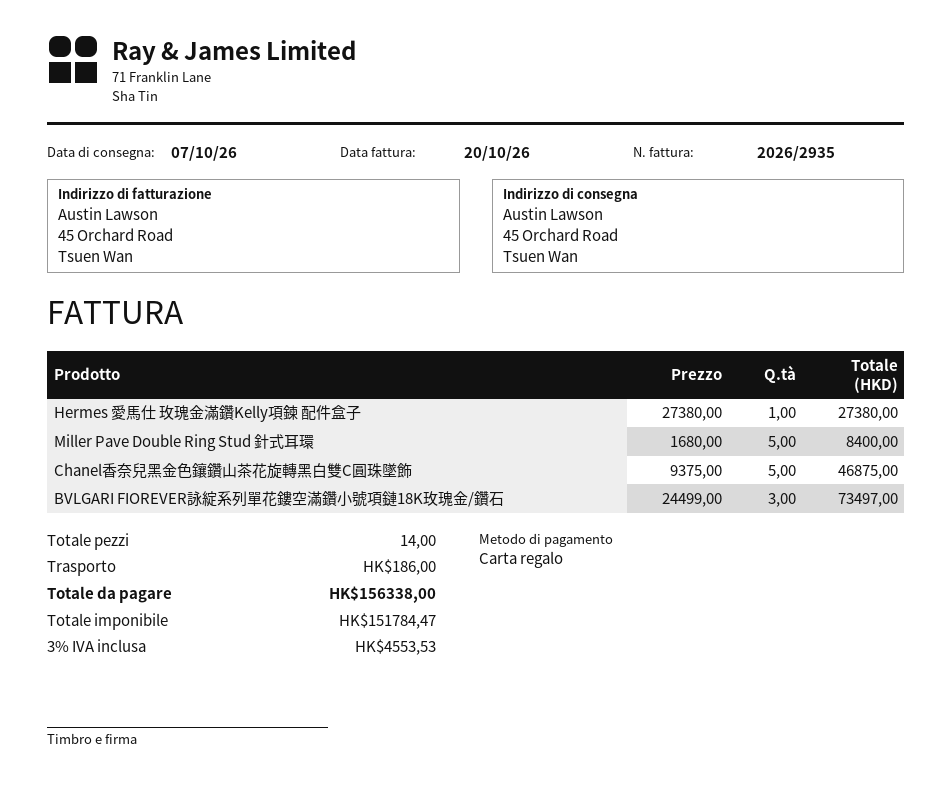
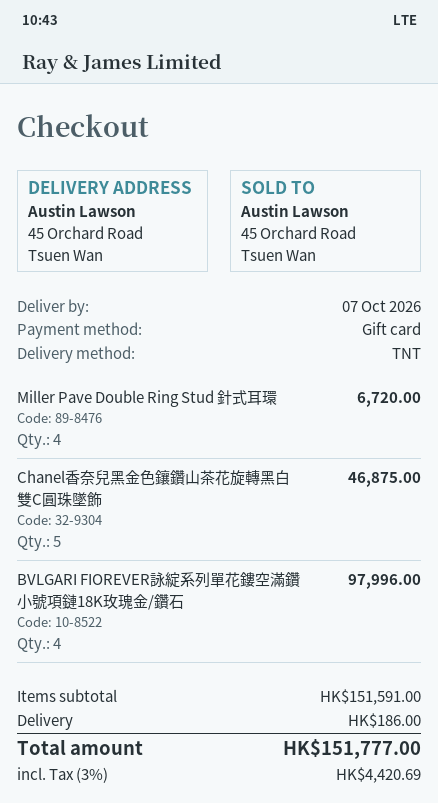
Hermes 愛馬仕 玫瑰金滿鑽Kelly項鍊 配件盒子: 1 for 27380.00 -> none
Miller Pave Double Ring Stud 針式耳環: 5 for 8400.00 -> 4 for 6720.00
BVLGARI FIOREVER詠綻系列單花鏤空滿鑽小號項鏈18K玫瑰金/鑽石: 3 for 73497.00 -> 4 for 97996.00
tax: 3% = 4553.53 -> 3% = 4420.69
total: 156338.00 -> 151777.00

